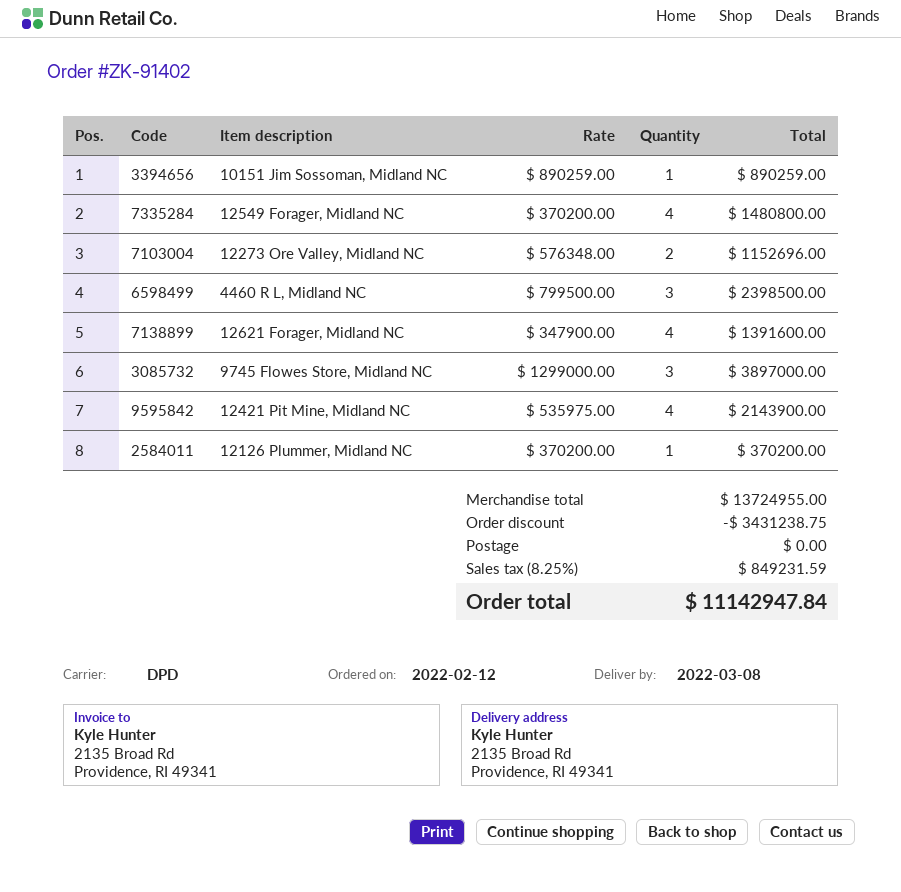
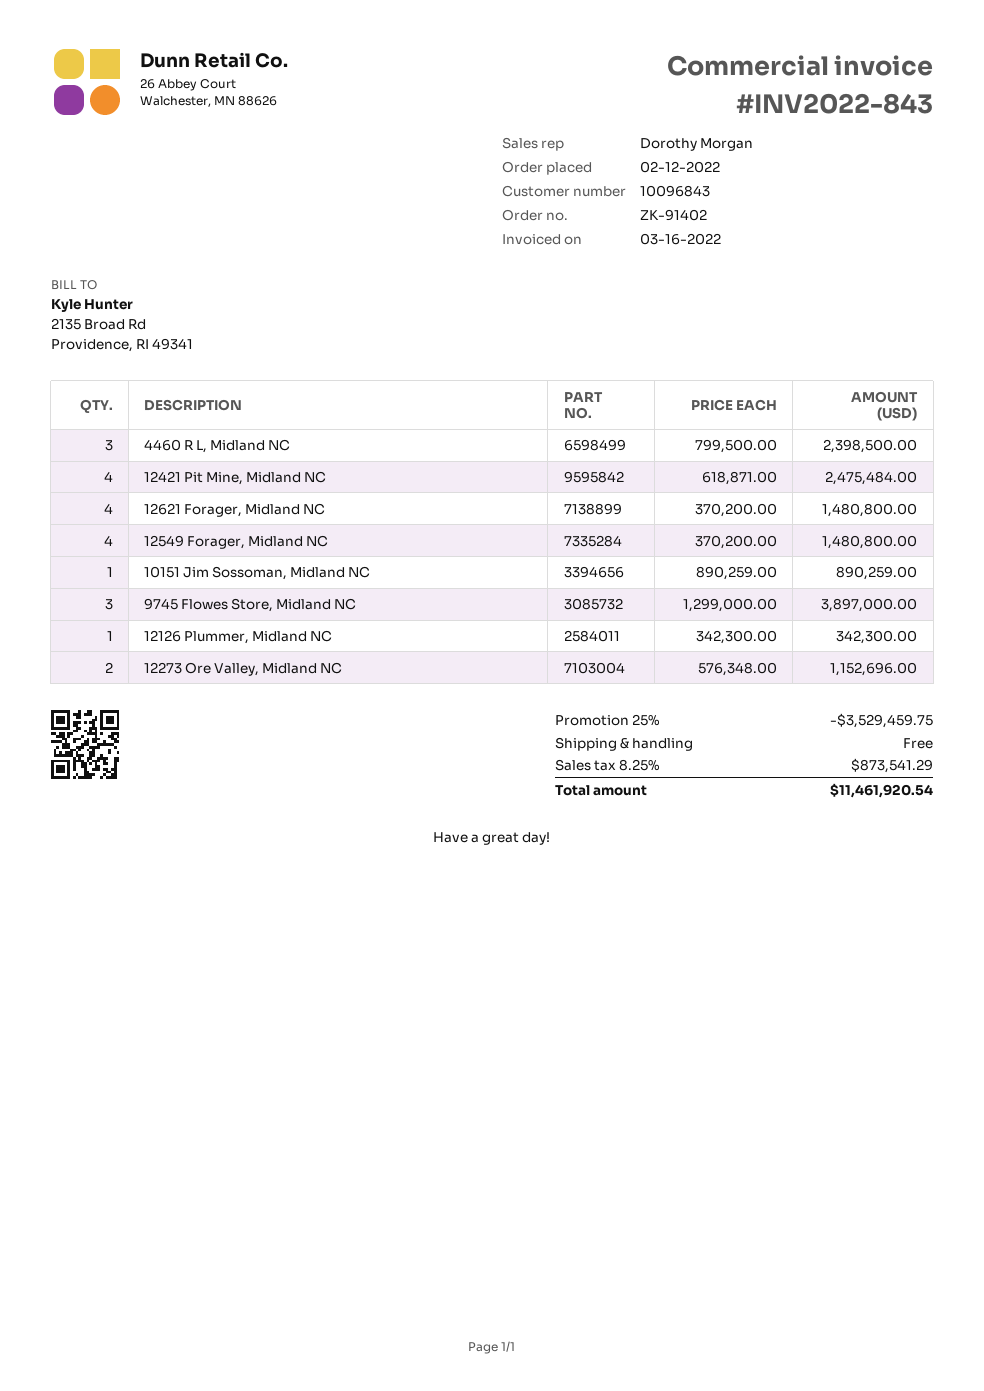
12621 Forager, Midland NC: 4 x 347900.00 = 1391600.00 -> 4 x 370200.00 = 1480800.00
12421 Pit Mine, Midland NC: 4 x 535975.00 = 2143900.00 -> 4 x 618871.00 = 2475484.00
12126 Plummer, Midland NC: 1 x 370200.00 = 370200.00 -> 1 x 342300.00 = 342300.00
discount: 3431238.75 -> 3529459.75
tax: 8.25% = 849231.59 -> 8.25% = 873541.29
total: 11142947.84 -> 11461920.54

